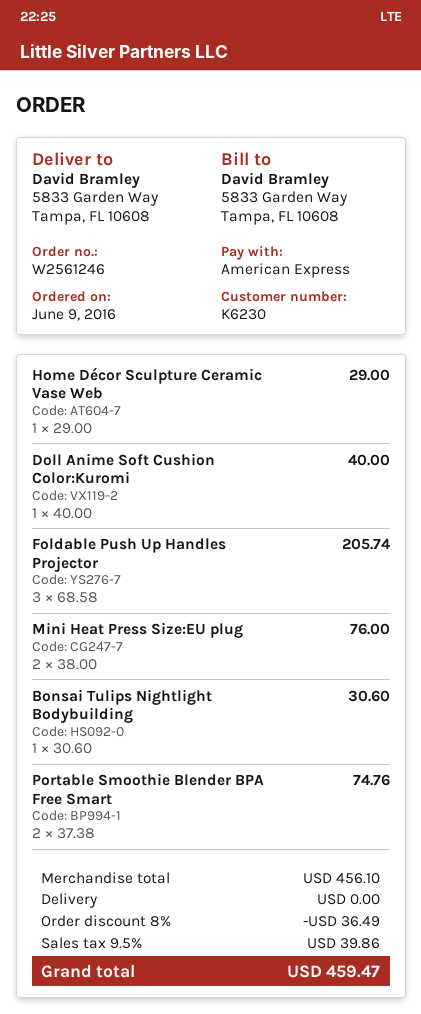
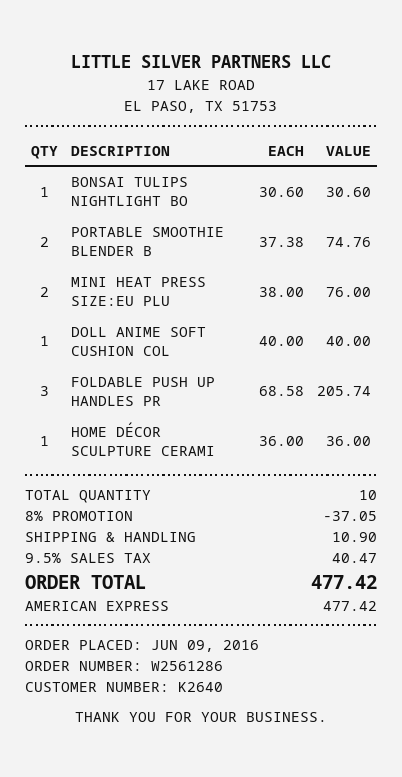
order number: W2561246 -> W2561286
customer number: K6230 -> K2640
Home Décor Sculpture Ceramic Vase Web: 1 x 29.00 = 29.00 -> 1 x 36.00 = 36.00
discount: 8% = 36.49 -> 8% = 37.05
shipping: 0.00 -> 10.90
tax: 9.5% = 39.86 -> 9.5% = 40.47
total: 459.47 -> 477.42

